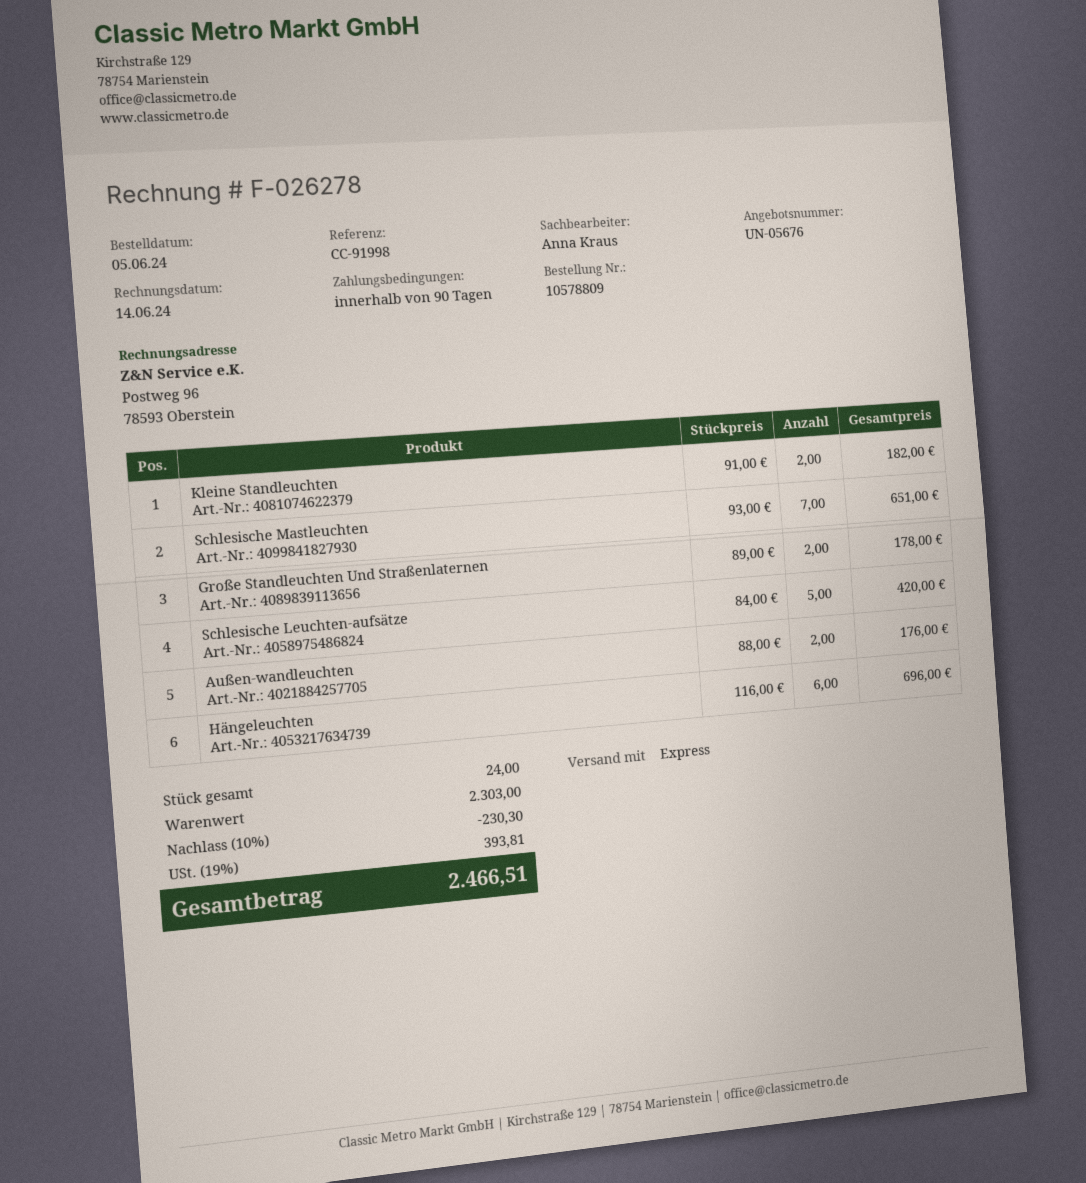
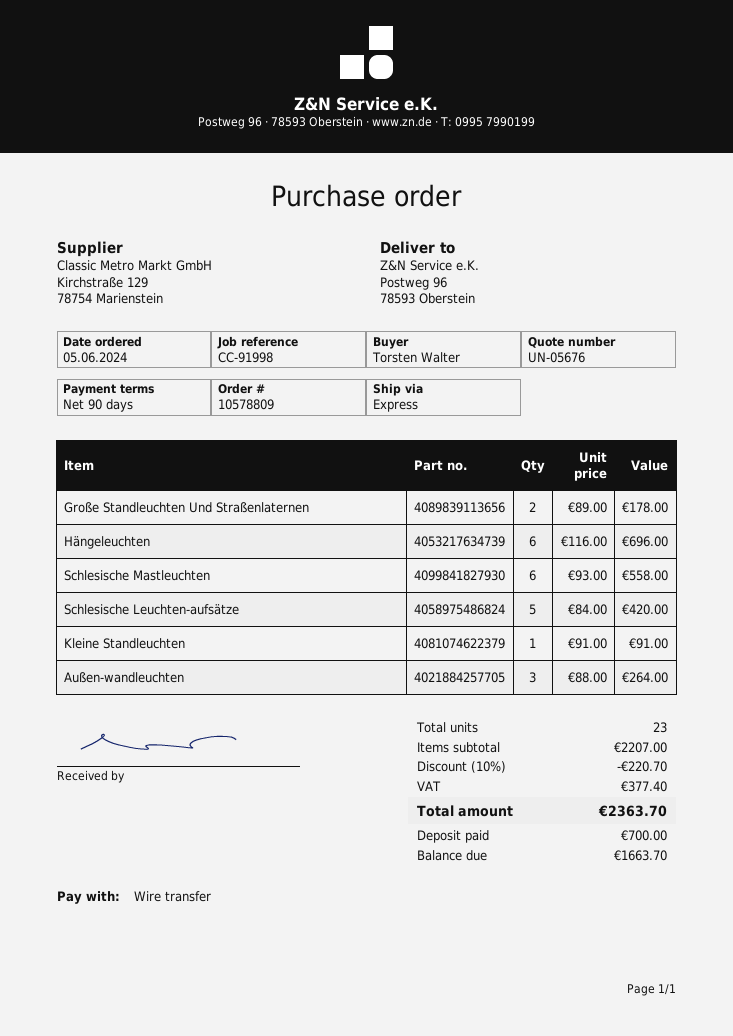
Kleine Standleuchten: 2 x 91.00 = 182.00 -> 1 x 91.00 = 91.00
Schlesische Mastleuchten: 7 x 93.00 = 651.00 -> 6 x 93.00 = 558.00
Außen-wandleuchten: 2 x 88.00 = 176.00 -> 3 x 88.00 = 264.00
total quantity: 24 -> 23
subtotal: 2303.00 -> 2207.00
discount: 10% = 230.30 -> 10% = 220.70
tax: 393.81 -> 377.40
total: 2466.51 -> 2363.70

